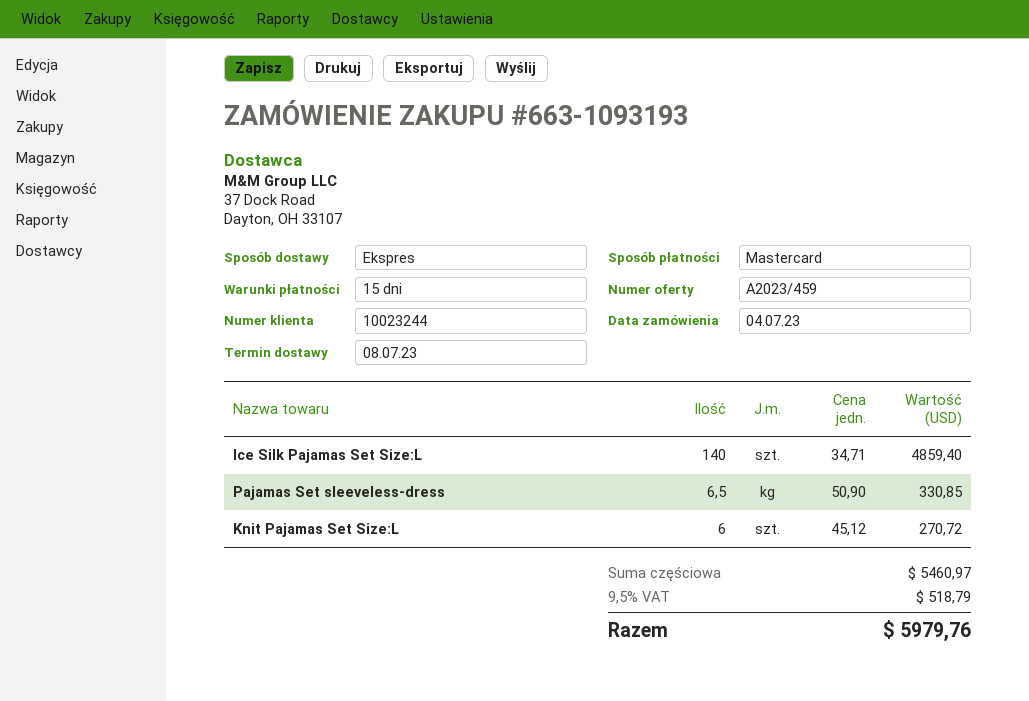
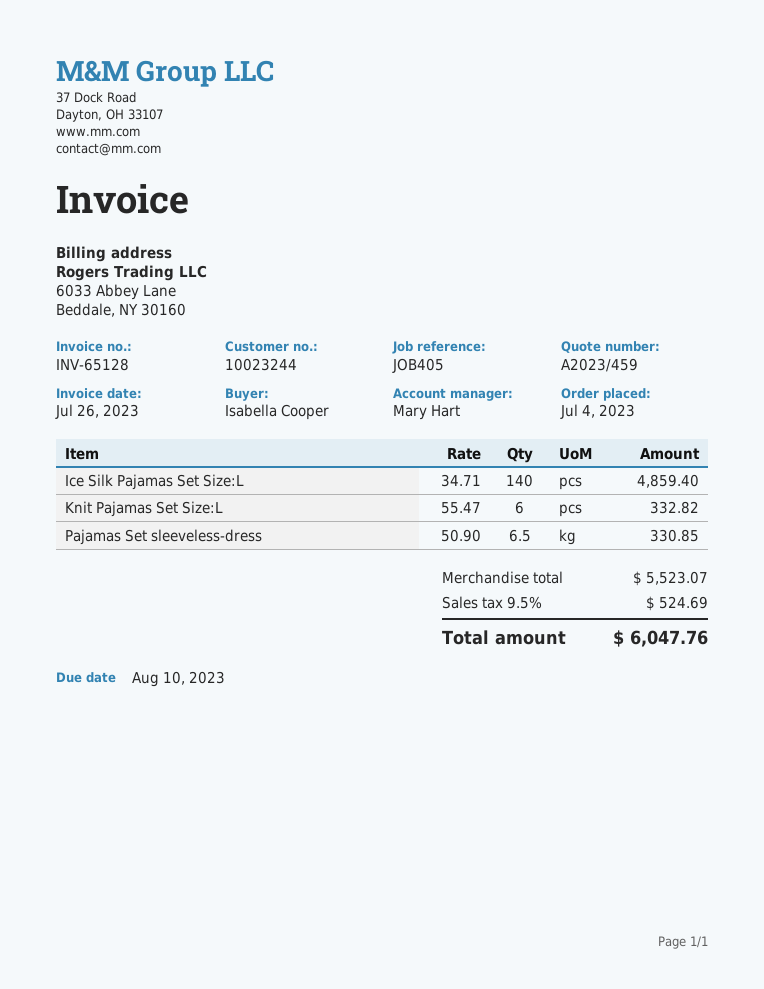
Knit Pajamas Set Size:L: 6 x 45.12 = 270.72 -> 6 x 55.47 = 332.82
subtotal: 5460.97 -> 5523.07
tax: 9.5% = 518.79 -> 9.5% = 524.69
total: 5979.76 -> 6047.76

